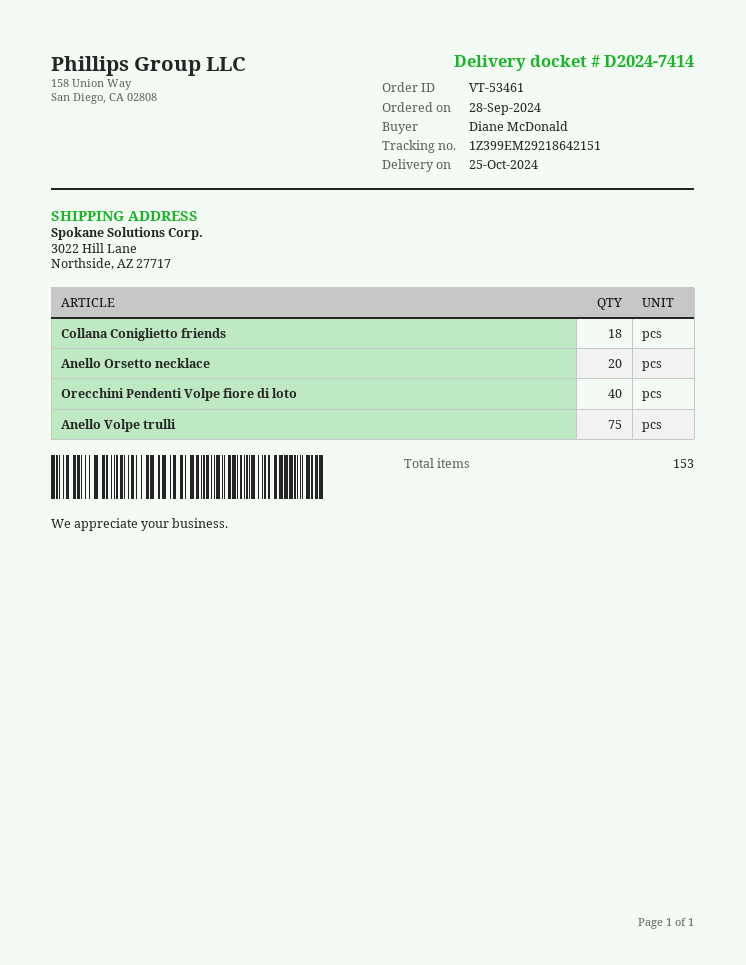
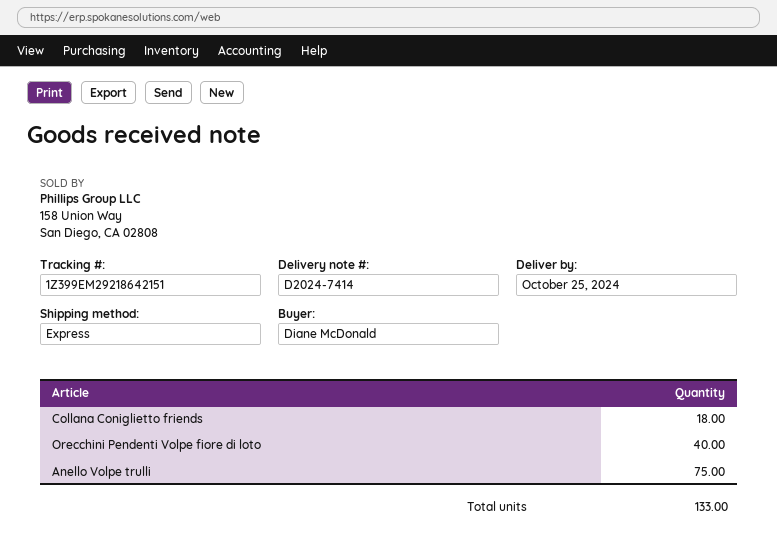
Anello Orsetto necklace: 20 -> none
total quantity: 153 -> 133

